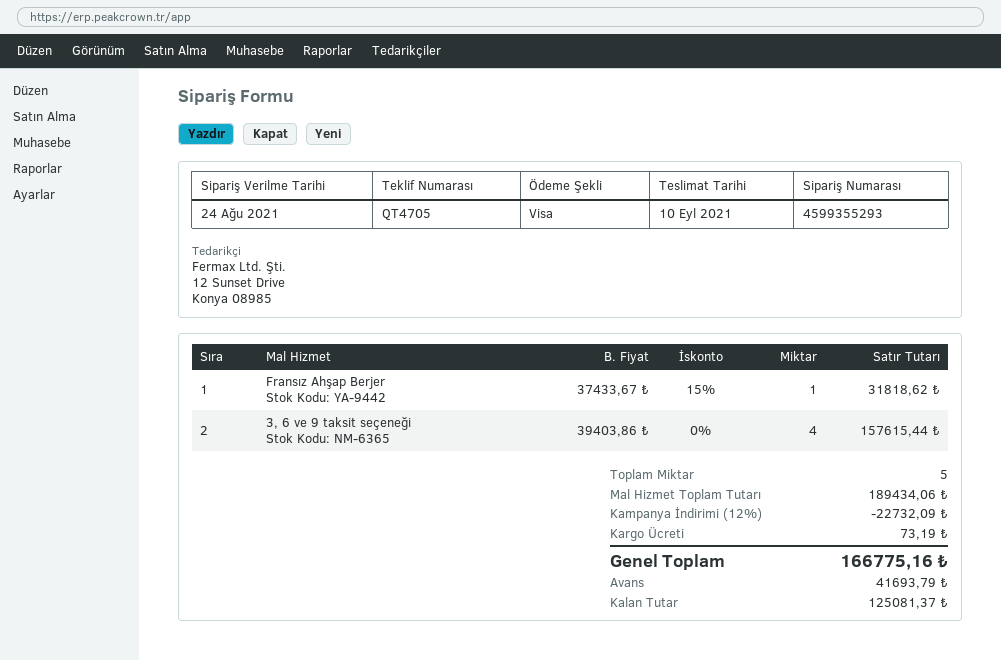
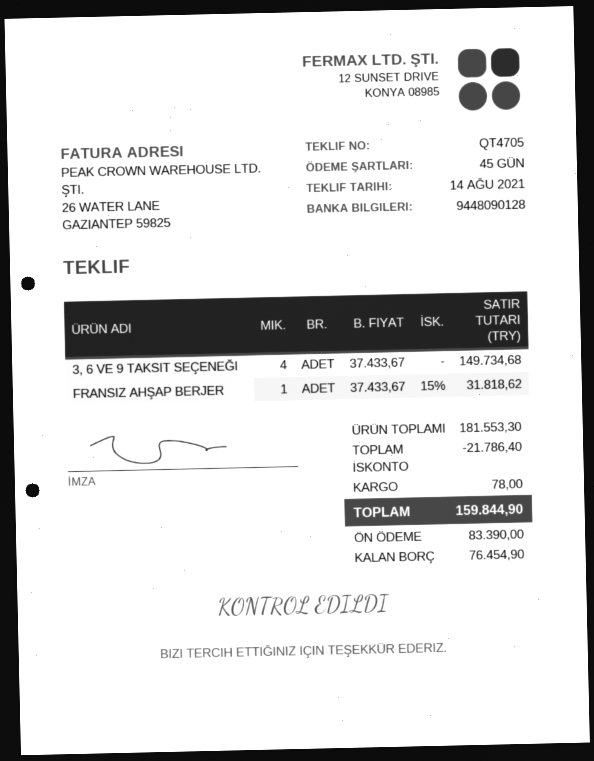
3, 6 ve 9 taksit seçeneği: 4 x 39403.86 = 157615.44 -> 4 x 37433.67 = 149734.68
subtotal: 189434.06 -> 181553.30
discount: 22732.09 -> 21786.40
shipping: 73.19 -> 78.00
total: 166775.16 -> 159844.90
deposit: 41693.79 -> 83390.00
balance: 125081.37 -> 76454.90

